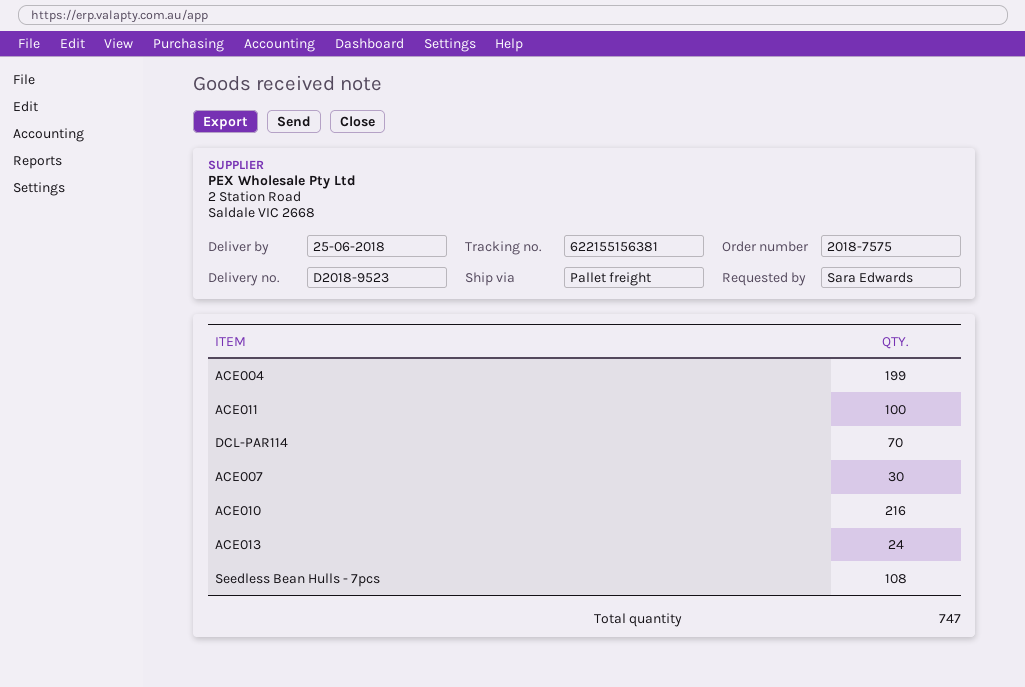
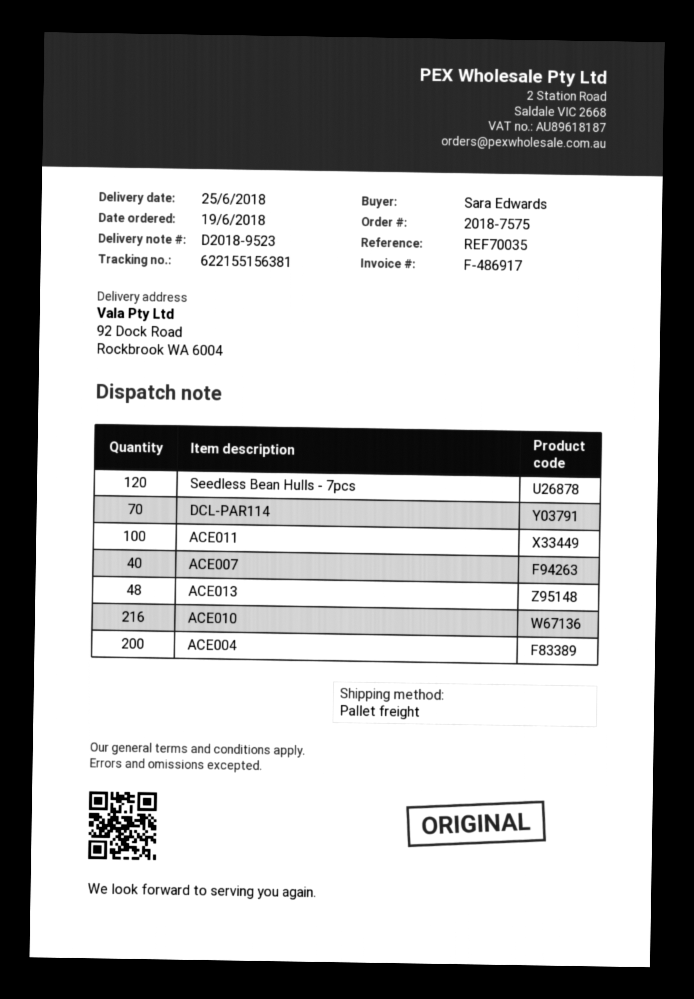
ACE004: 199 -> 200
ACE007: 30 -> 40
ACE013: 24 -> 48
Seedless Bean Hulls - 7pcs: 108 -> 120

